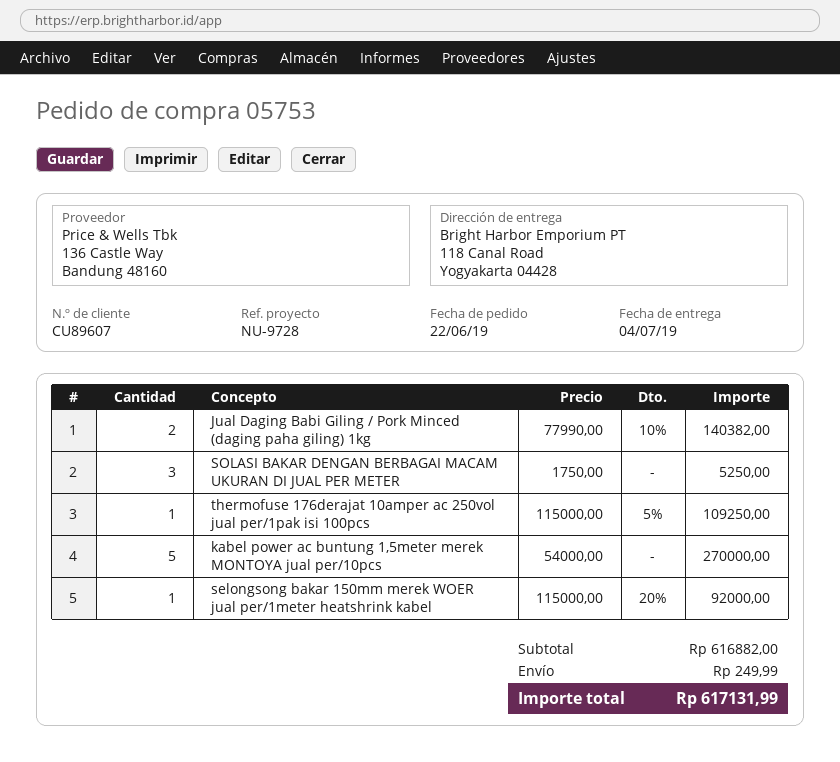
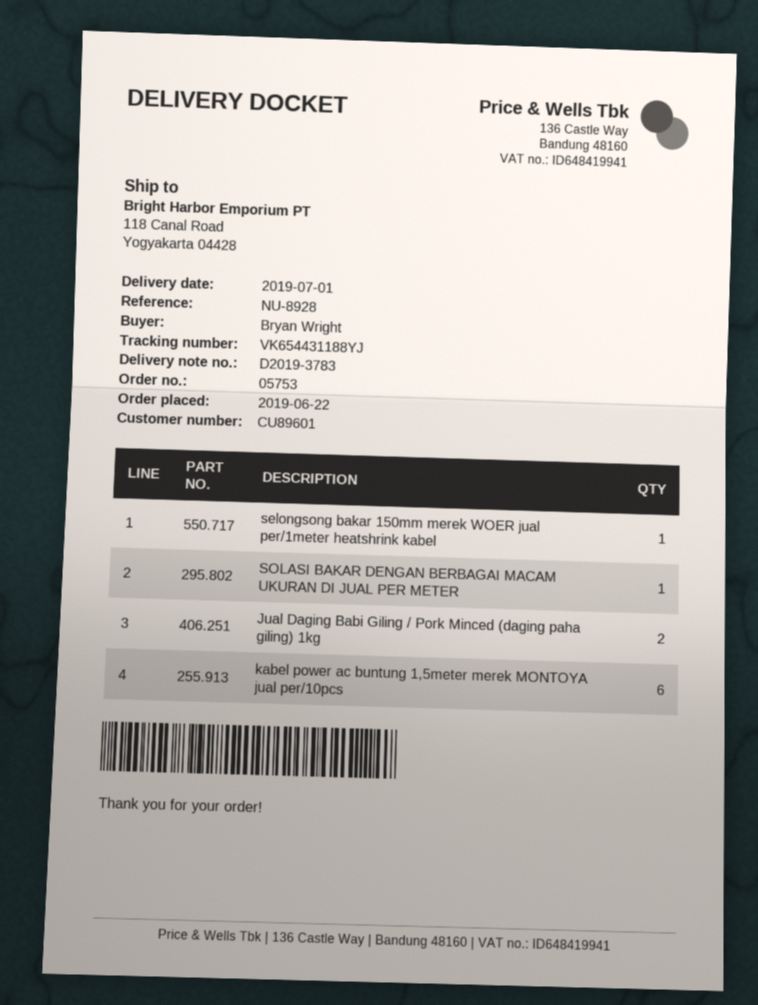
delivery date: 2019-07-04 -> 2019-07-01
customer number: CU89607 -> CU89601
reference: NU-9728 -> NU-8928
SOLASI BAKAR DENGAN BERBAGAI MACAM UKURAN DI JUAL PER METER: 3 -> 1
thermofuse 176derajat 10amper ac 250vol jual per/1pak isi 100pcs: 1 -> none
kabel power ac buntung 1,5meter merek MONTOYA jual per/10pcs: 5 -> 6

